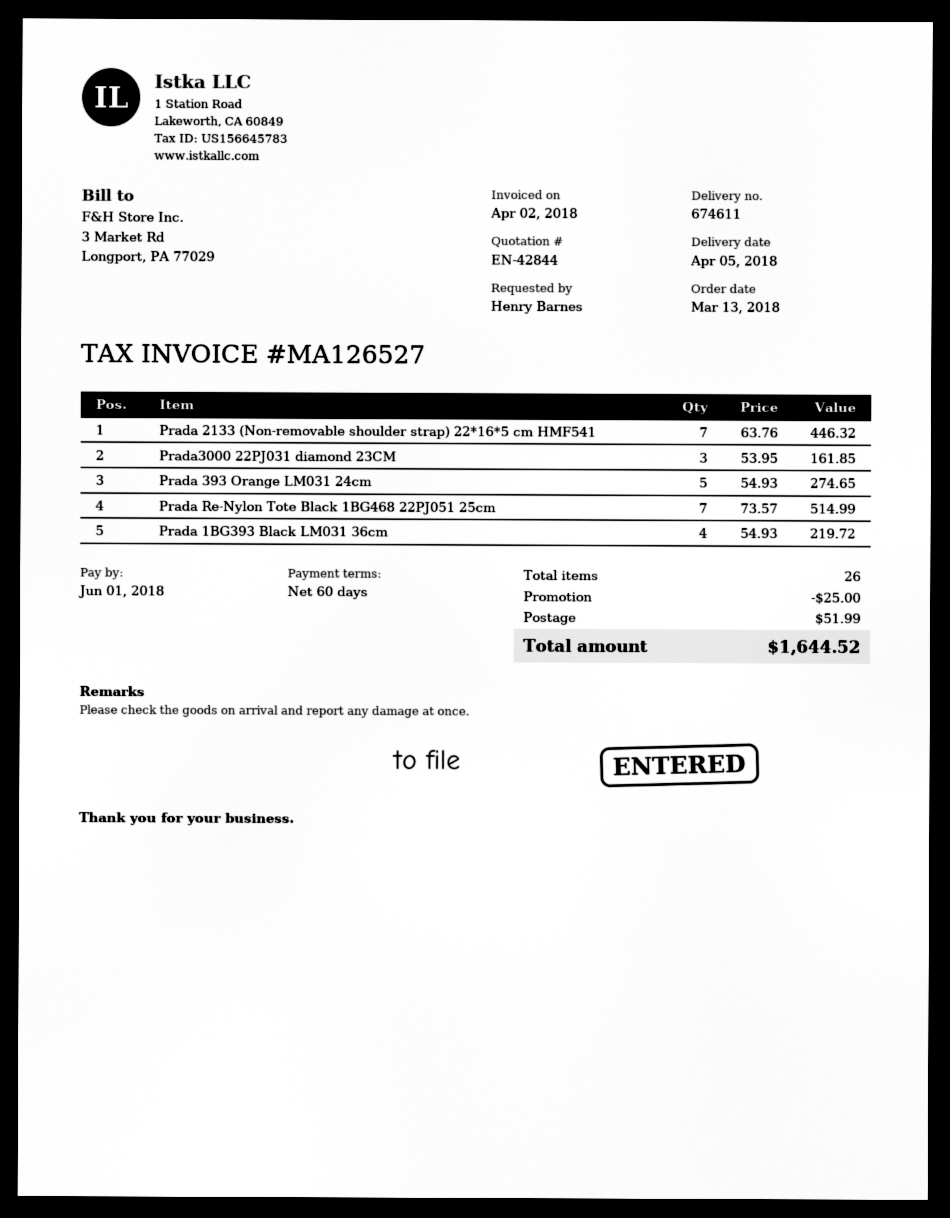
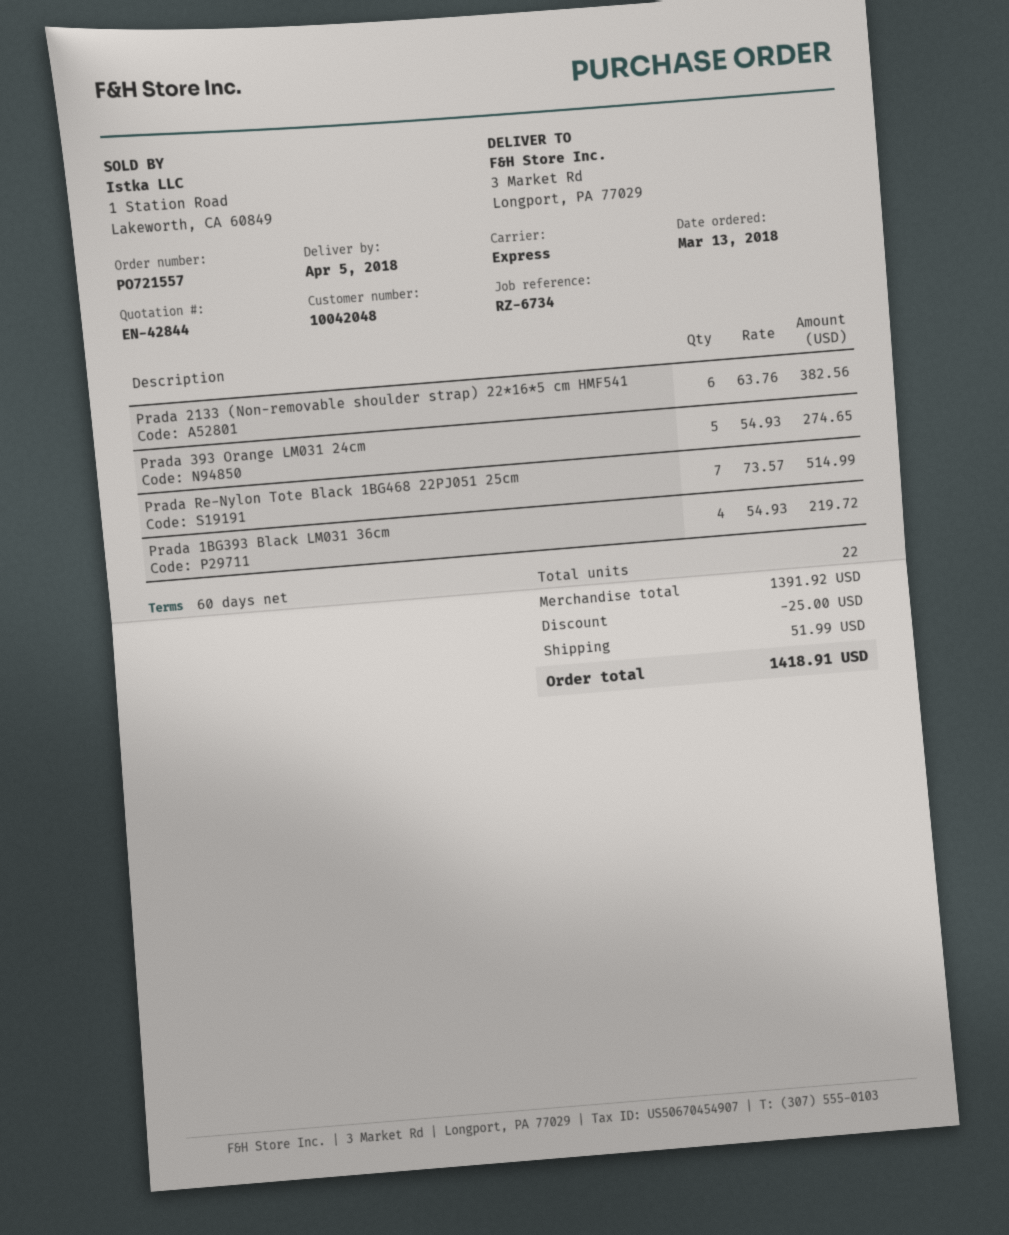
Prada 2133 (Non-removable shoulder strap) 22*16*5 cm HMF541: 7 x 63.76 = 446.32 -> 6 x 63.76 = 382.56
Prada3000 22PJ031 diamond 23CM: 3 x 53.95 = 161.85 -> none
total quantity: 26 -> 22
total: 1644.52 -> 1418.91

